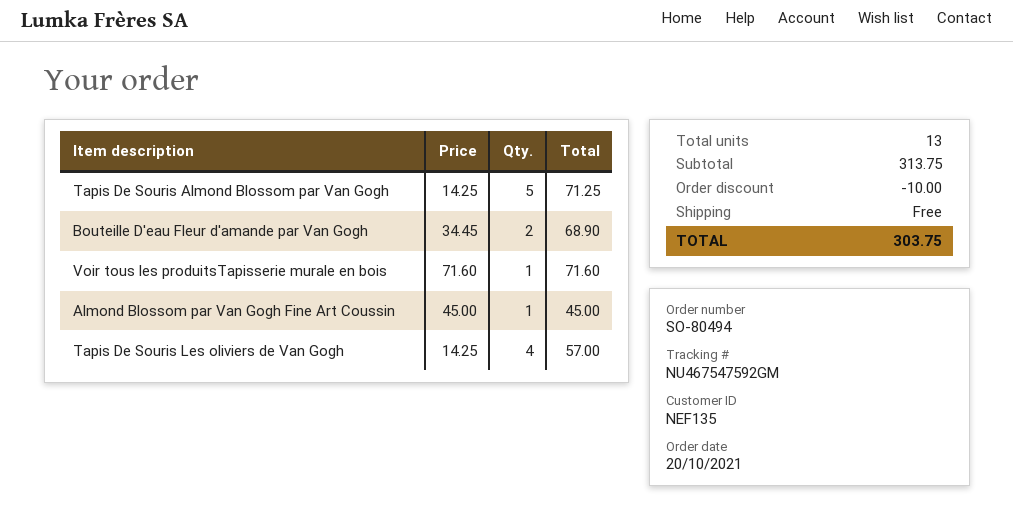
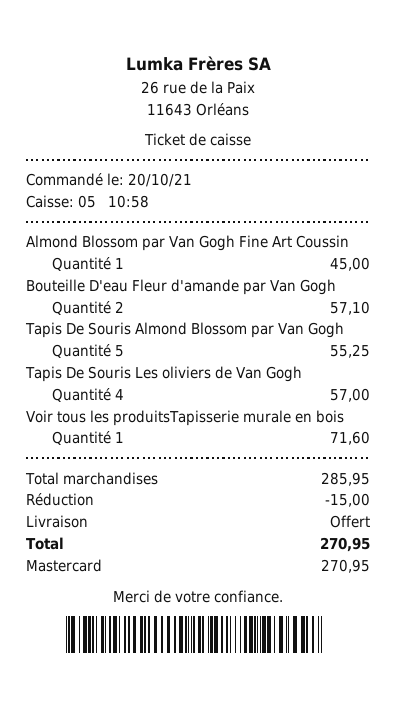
Tapis De Souris Almond Blossom par Van Gogh: 5 for 71.25 -> 5 for 55.25
Bouteille D'eau Fleur d'amande par Van Gogh: 2 for 68.90 -> 2 for 57.10
subtotal: 313.75 -> 285.95
discount: 10.00 -> 15.00
total: 303.75 -> 270.95

